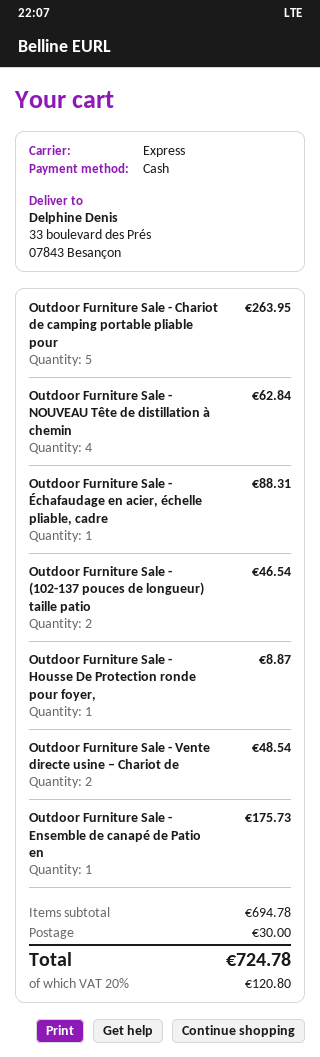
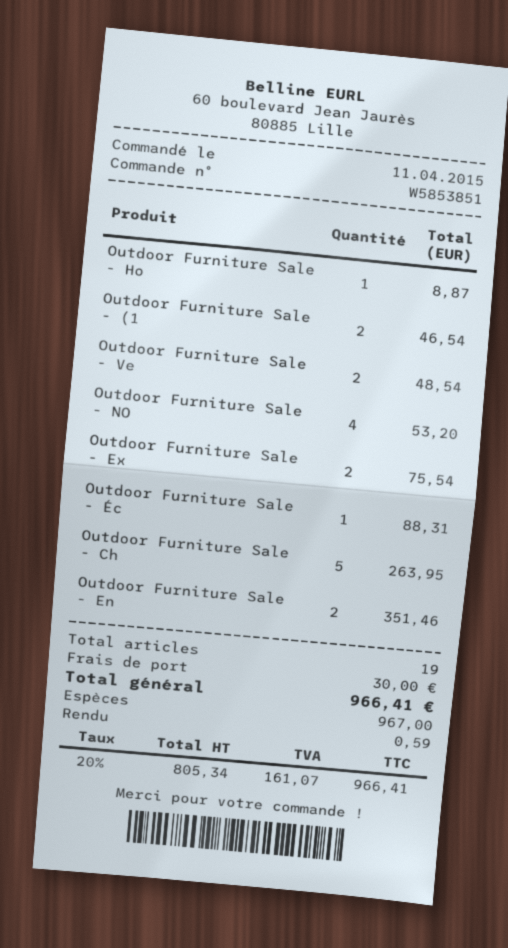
Outdoor Furniture Sale - NOUVEAU Tête de distillation à chemin: 4 for 62.84 -> 4 for 53.20
Outdoor Furniture Sale - Ensemble de canapé de Patio en: 1 for 175.73 -> 2 for 351.46
Outdoor Furniture Sale - Ex: none -> 2 for 75.54
tax: 20% = 120.80 -> 20% = 161.07
total: 724.78 -> 966.41

